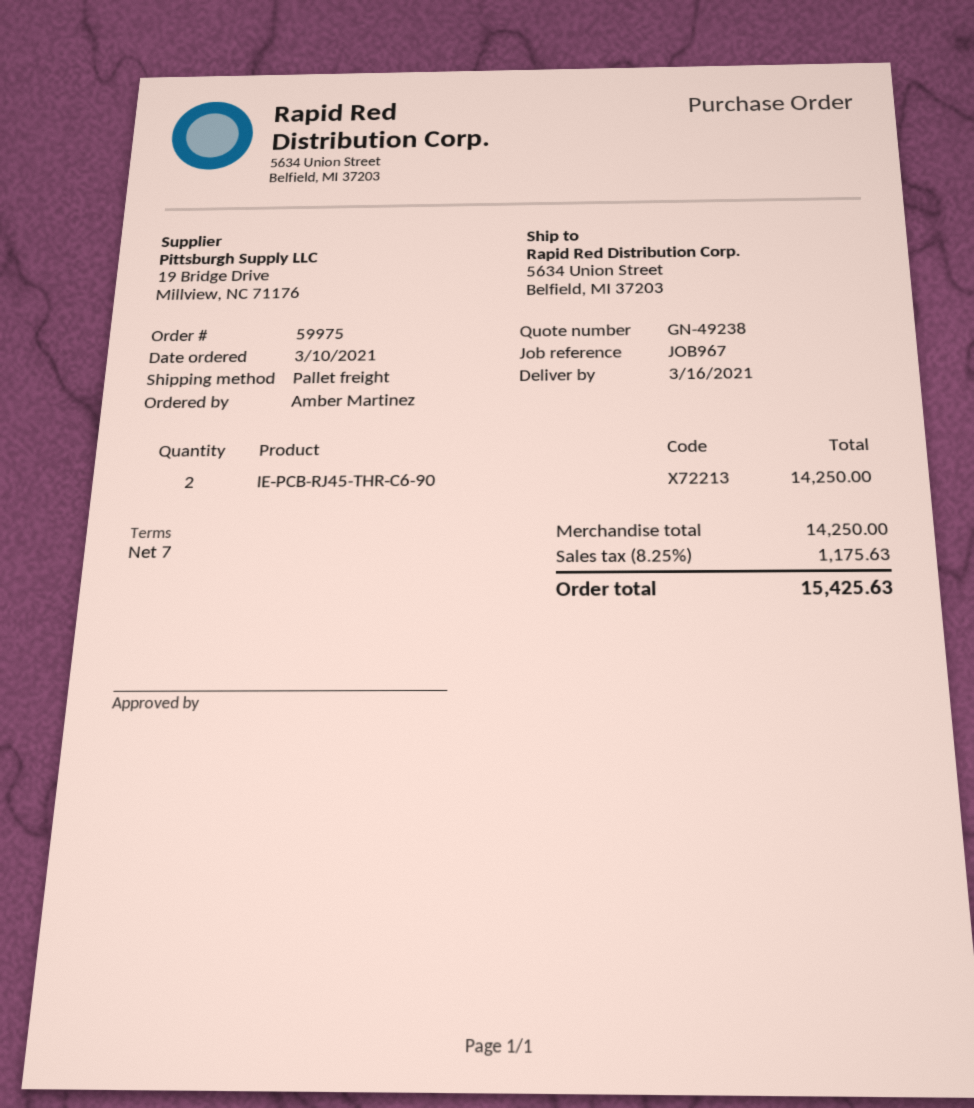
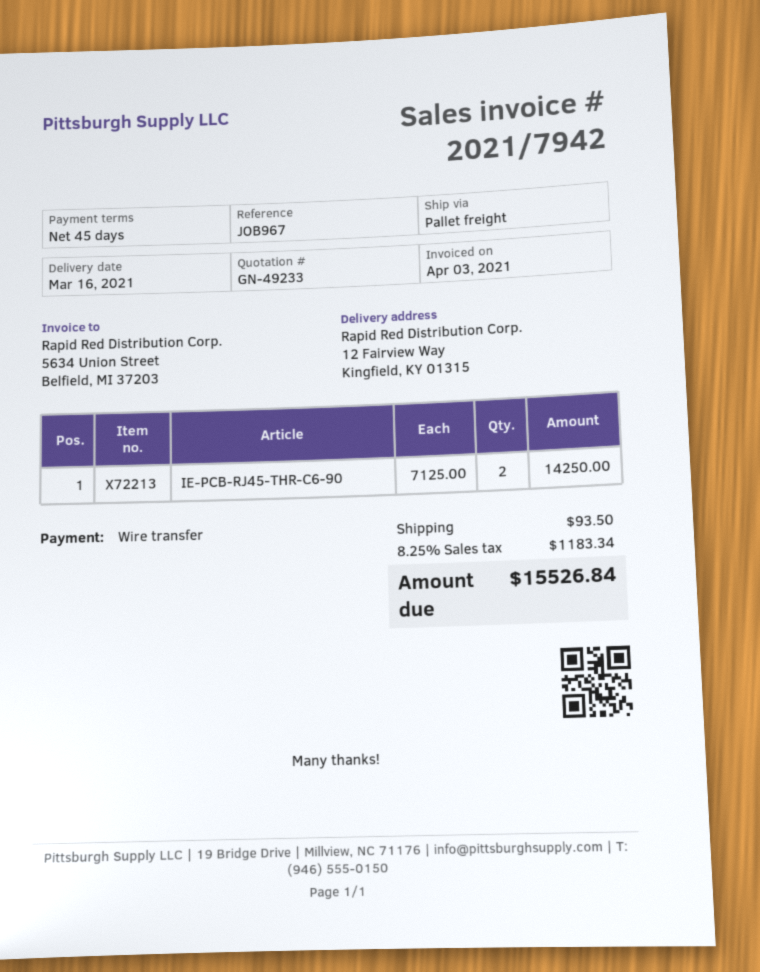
quote number: GN-49238 -> GN-49233
payment terms: 7 days -> 45 days
ship to: 5634 Union Street, Belfield, MI 37203 -> 12 Fairview Way, Kingfield, KY 01315
shipping: none -> 93.50
tax: 8.25% = 1175.63 -> 8.25% = 1183.34
total: 15425.63 -> 15526.84

